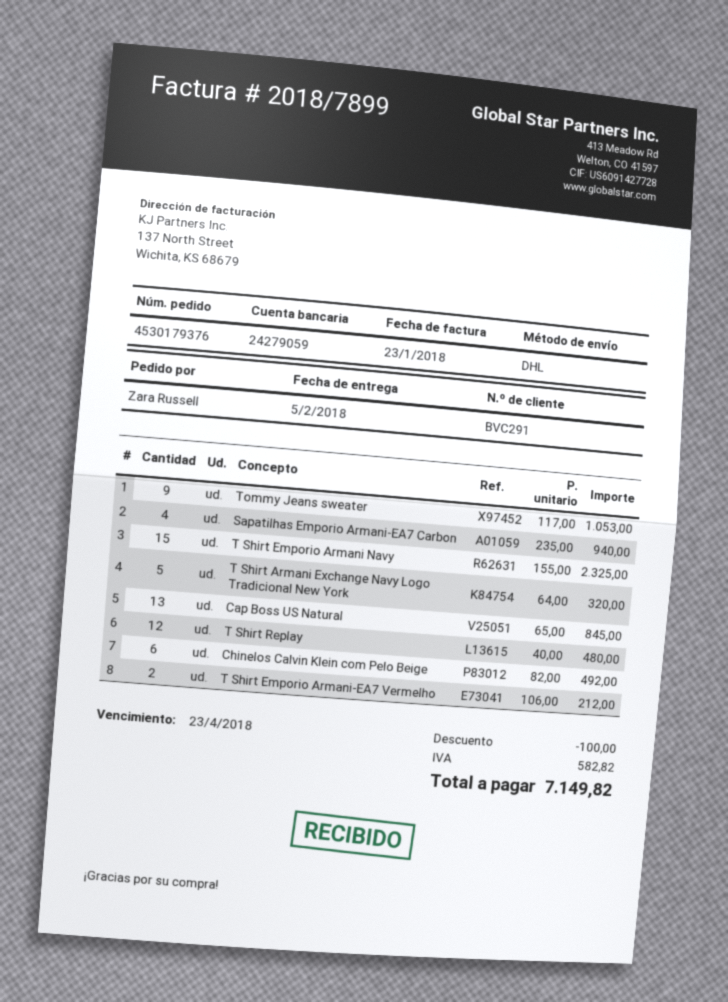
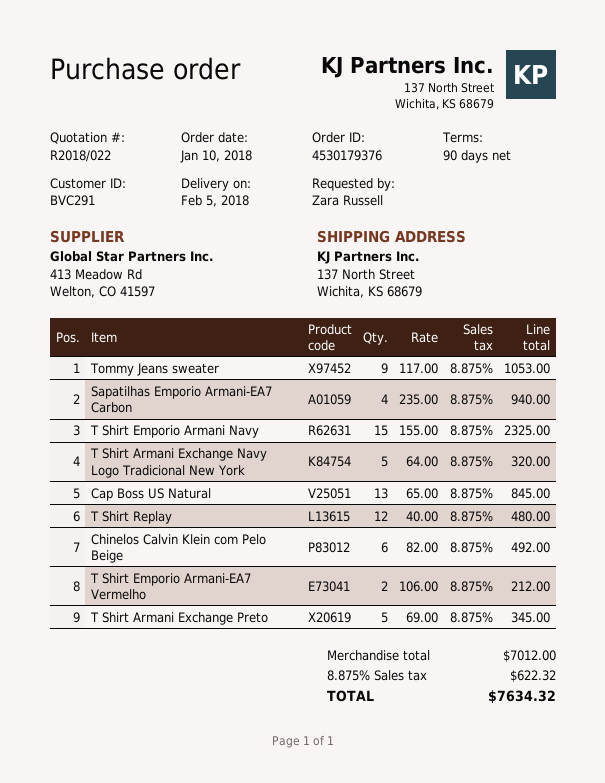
T Shirt Armani Exchange Preto: none -> 5 x 69.00 = 345.00
discount: 100.00 -> none
tax: 582.82 -> 622.32
total: 7149.82 -> 7634.32

